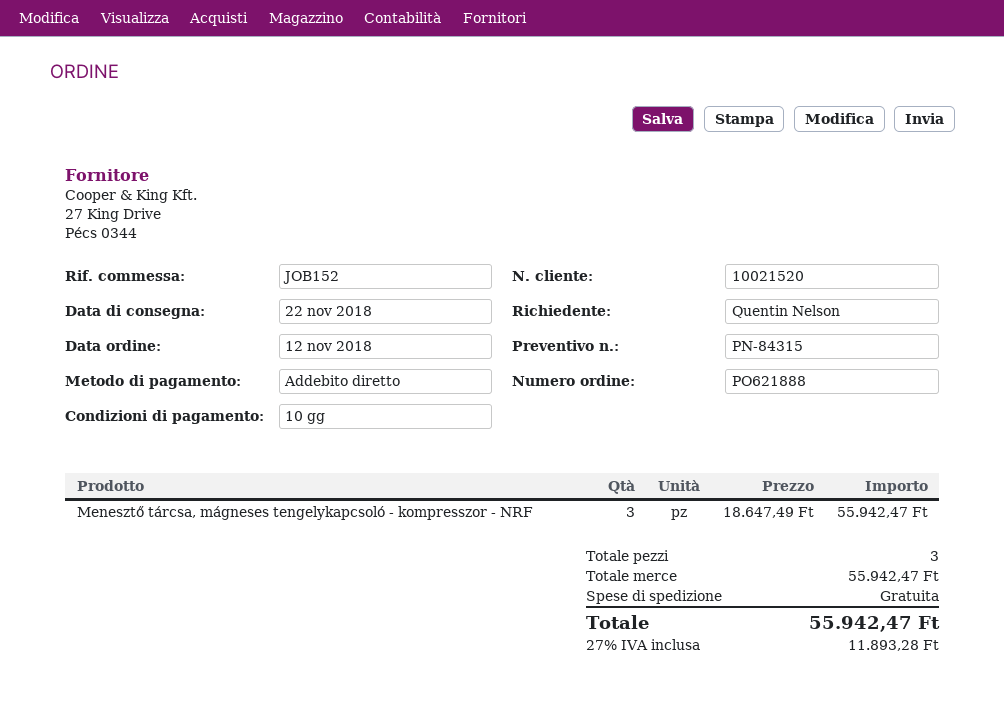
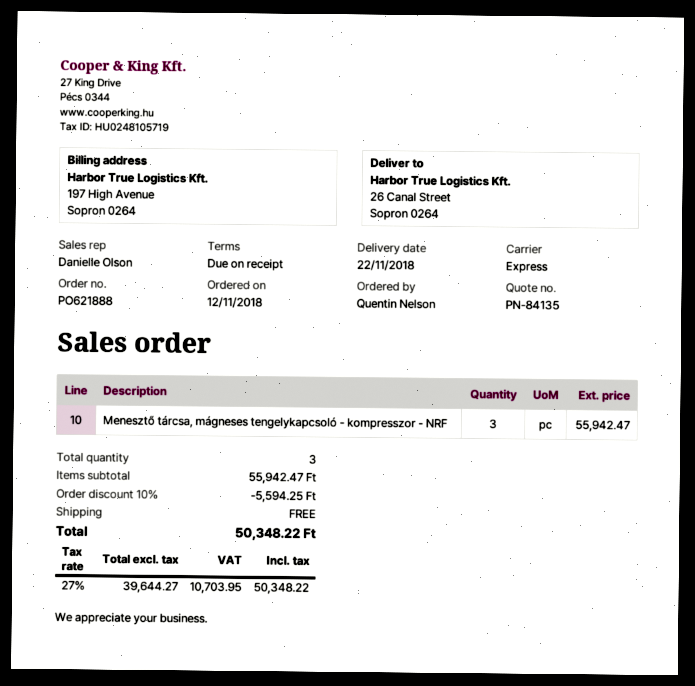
quote number: PN-84315 -> PN-84135
payment terms: 10 days -> on receipt
discount: none -> 10% = 5594.25
tax: 27% = 11893.28 -> 27% = 10703.95
total: 55942.47 -> 50348.22

